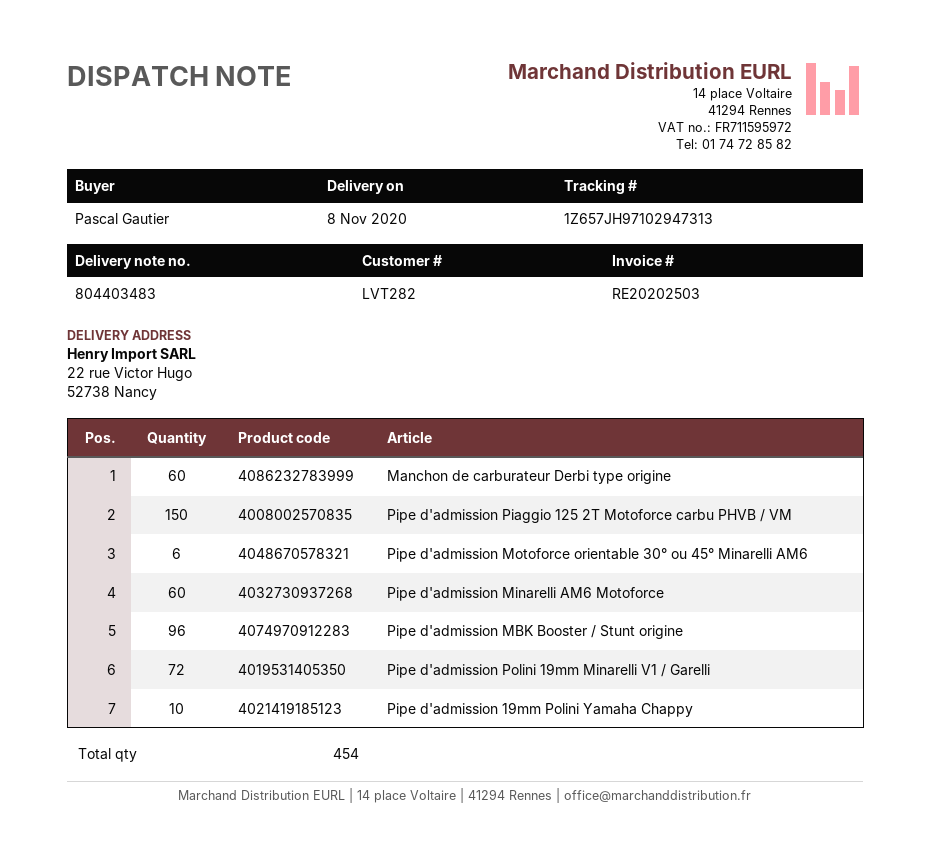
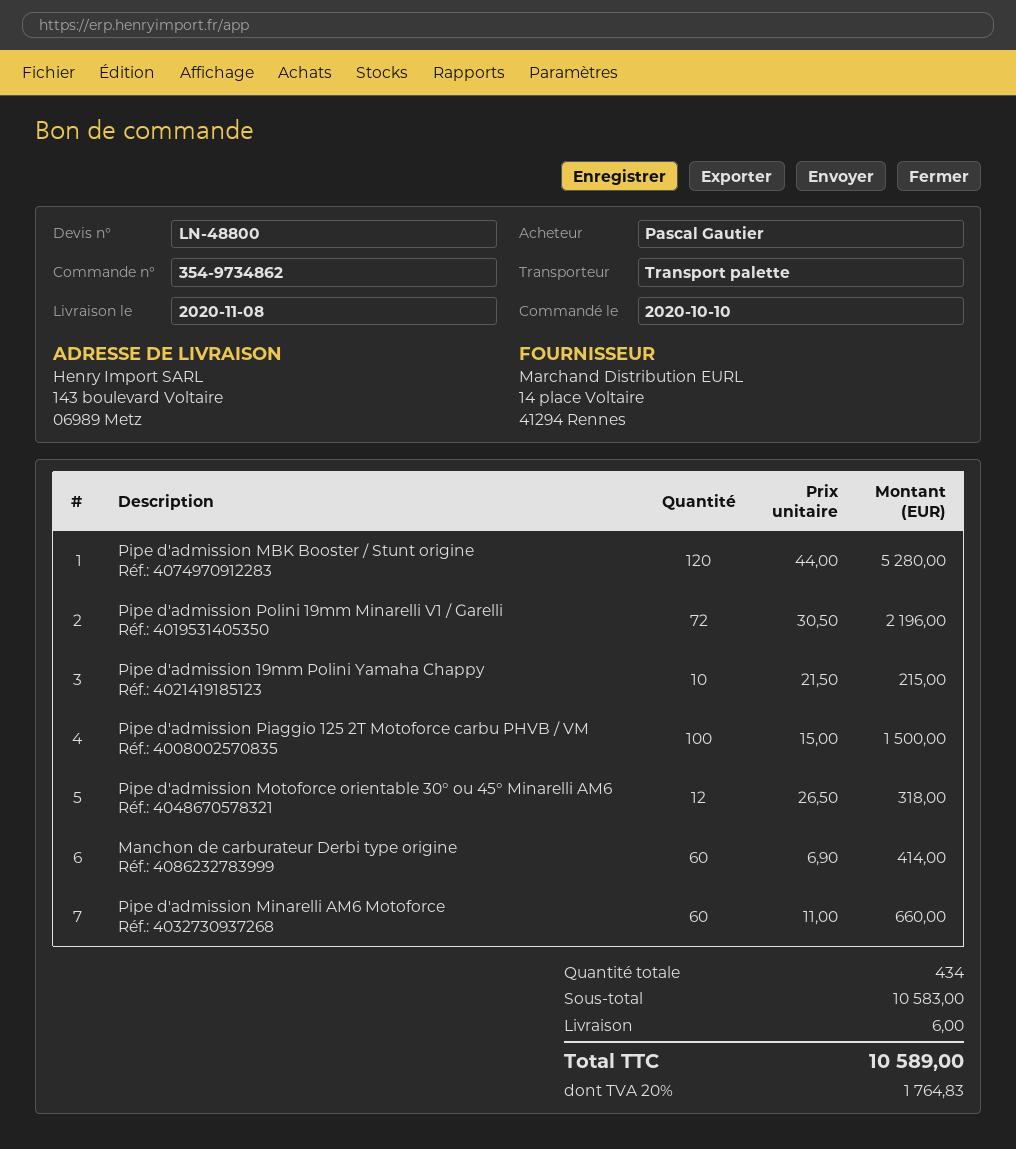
ship to: 22 rue Victor Hugo, 52738 Nancy -> 143 boulevard Voltaire, 06989 Metz
Pipe d'admission Piaggio 125 2T Motoforce carbu PHVB / VM: 150 -> 100
Pipe d'admission Motoforce orientable 30° ou 45° Minarelli AM6: 6 -> 12
Pipe d'admission MBK Booster / Stunt origine: 96 -> 120
total quantity: 454 -> 434

